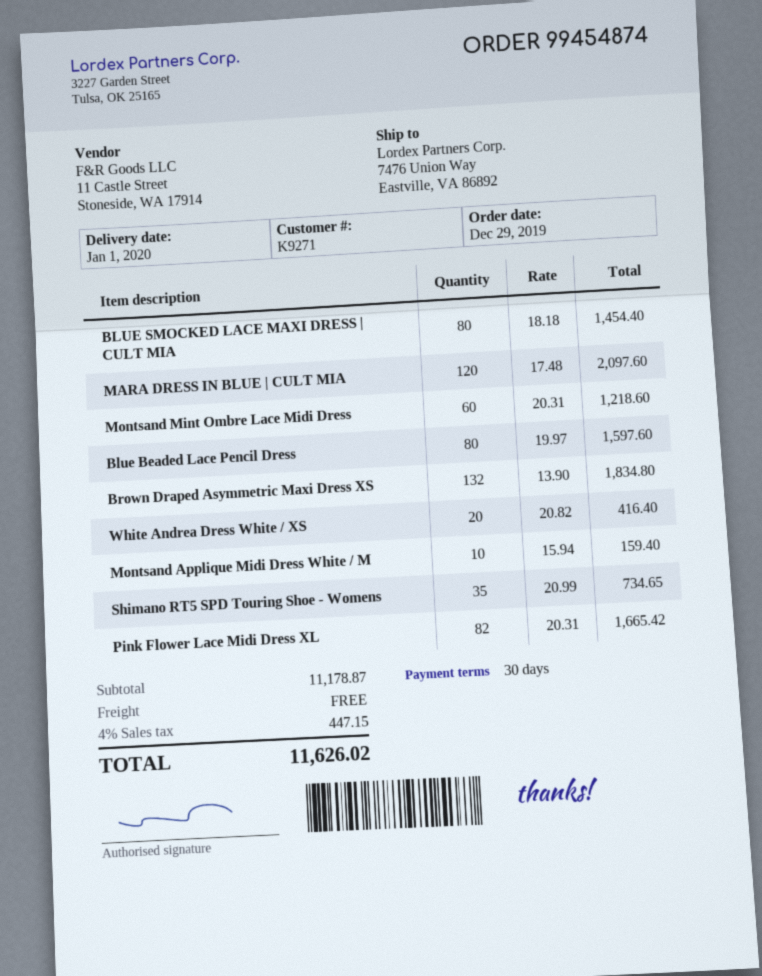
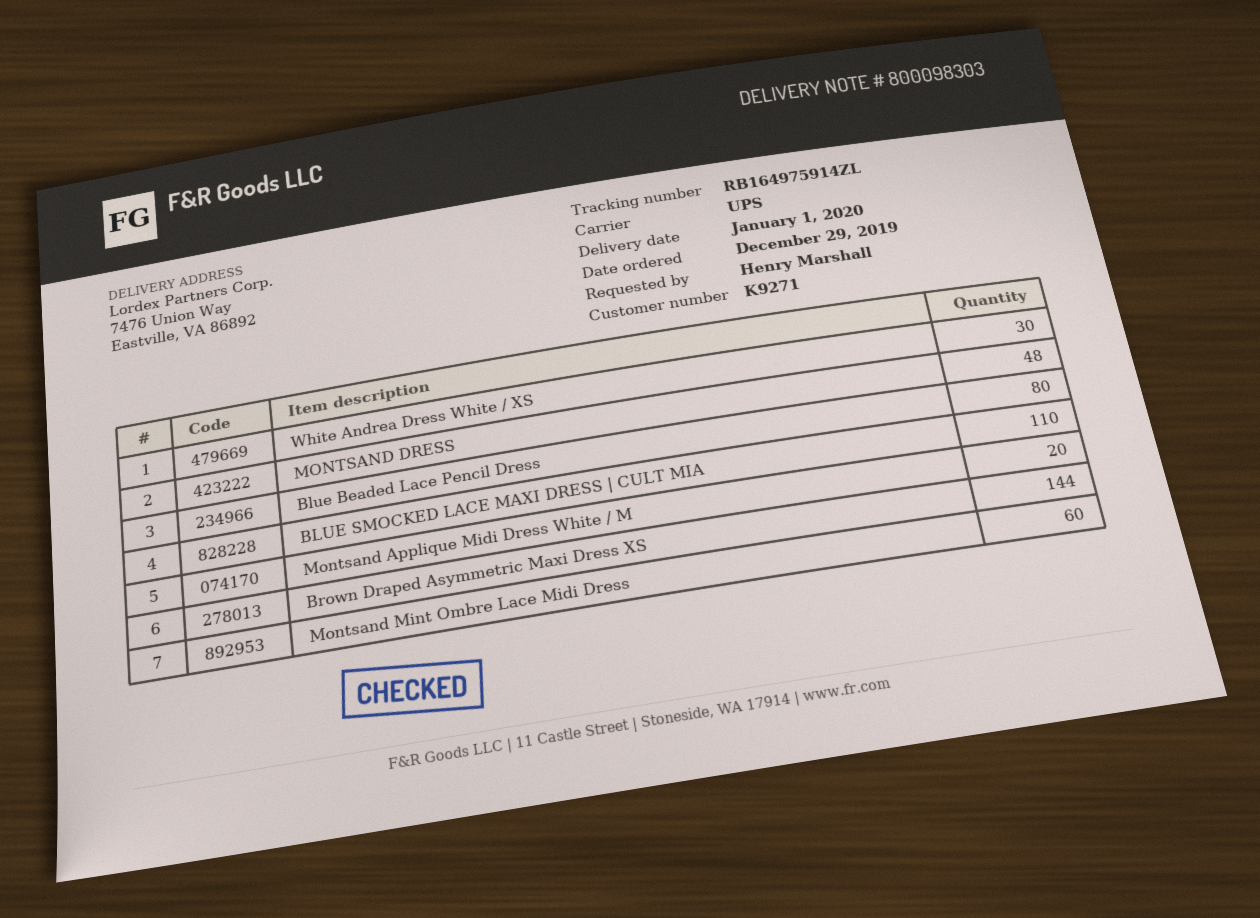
BLUE SMOCKED LACE MAXI DRESS | CULT MIA: 80 -> 110
MARA DRESS IN BLUE | CULT MIA: 120 -> none
Brown Draped Asymmetric Maxi Dress XS: 132 -> 144
White Andrea Dress White / XS: 20 -> 30
Montsand Applique Midi Dress White / M: 10 -> 20
Shimano RT5 SPD Touring Shoe - Womens: 35 -> none
Pink Flower Lace Midi Dress XL: 82 -> none
MONTSAND DRESS: none -> 48

